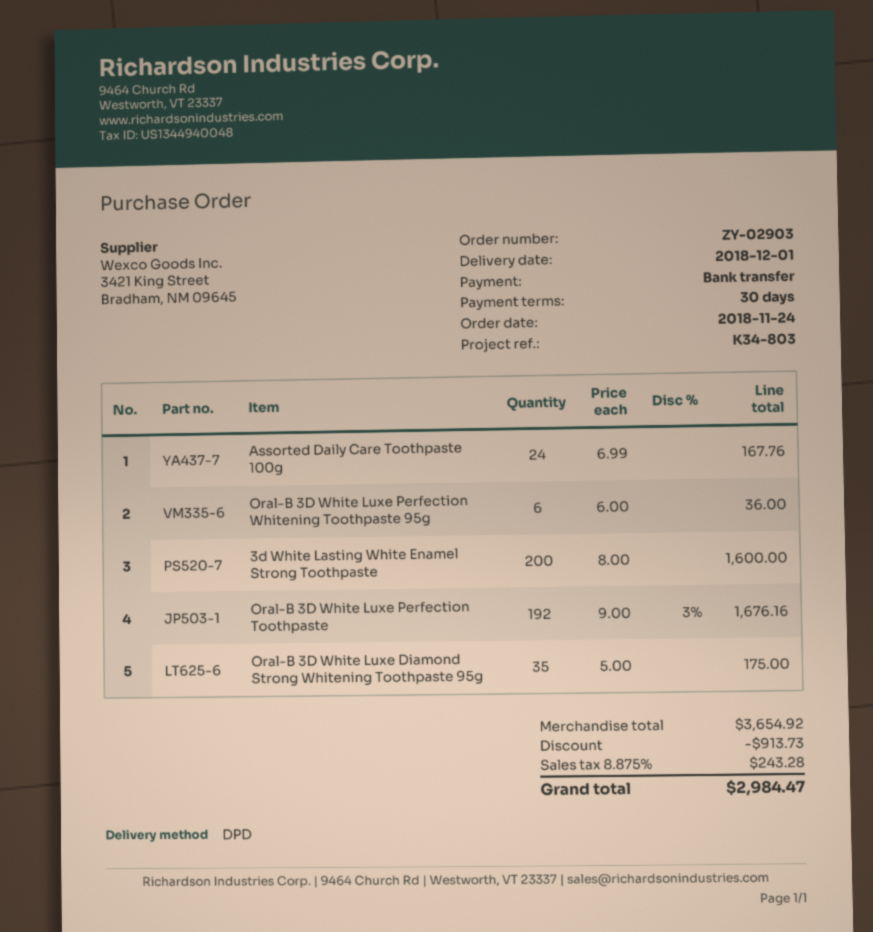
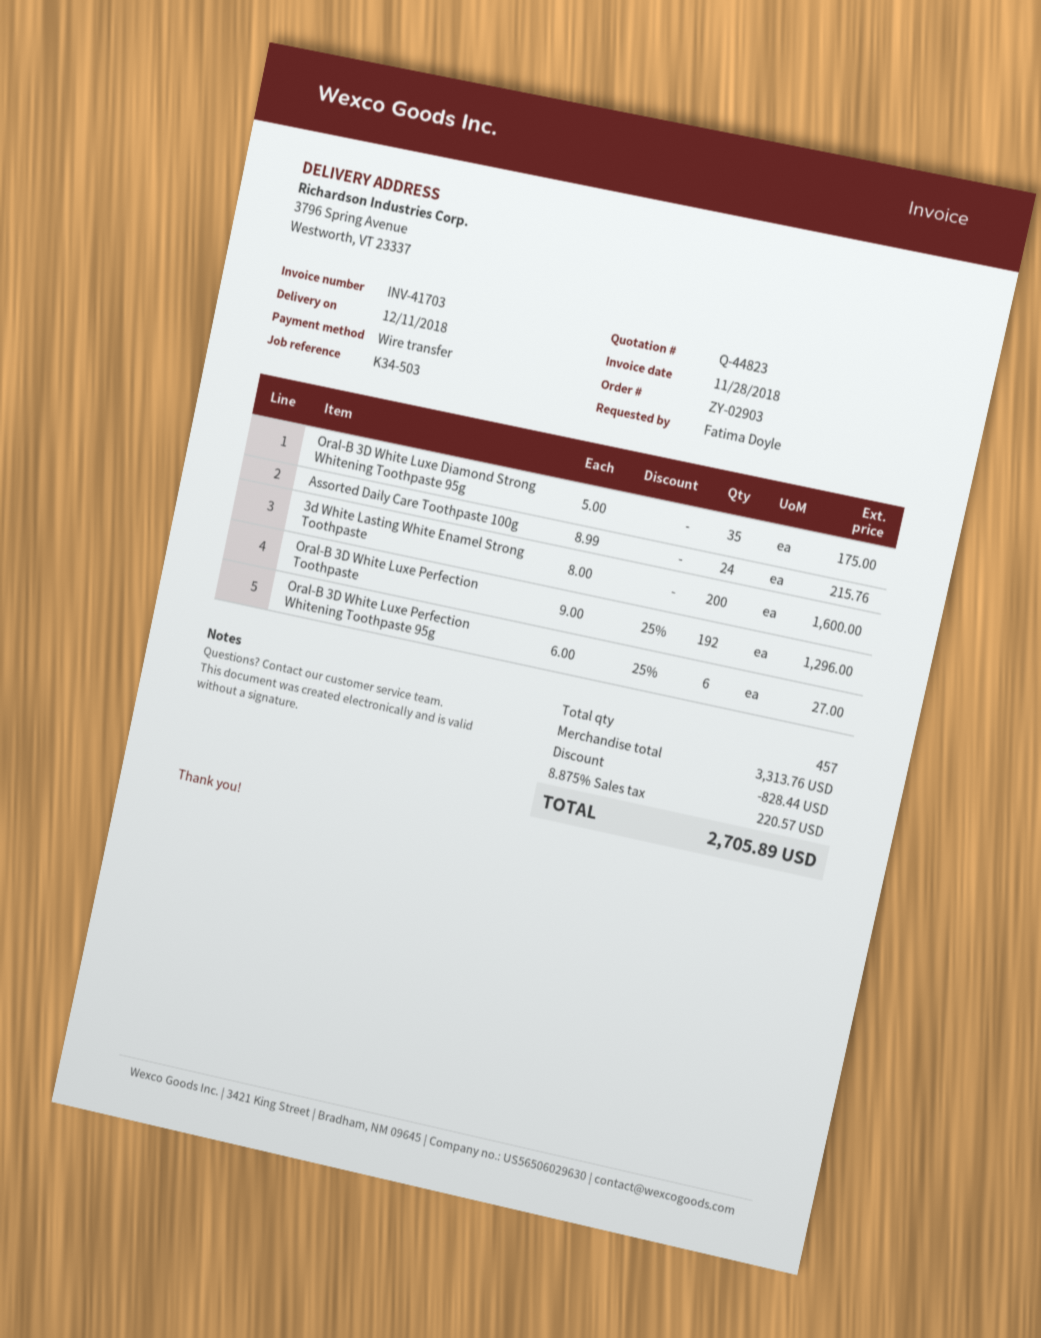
delivery date: 2018-12-01 -> 2018-12-11
reference: K34-803 -> K34-503
Assorted Daily Care Toothpaste 100g: 24 x 6.99 = 167.76 -> 24 x 8.99 = 215.76
Oral-B 3D White Luxe Perfection Whitening Toothpaste 95g: 6 x 6.00 = 36.00 -> 6 x 6.00 - 25% = 27.00
Oral-B 3D White Luxe Perfection Toothpaste: 192 x 9.00 - 3% = 1676.16 -> 192 x 9.00 - 25% = 1296.00
subtotal: 3654.92 -> 3313.76
discount: 913.73 -> 828.44
tax: 8.875% = 243.28 -> 8.875% = 220.57
total: 2984.47 -> 2705.89

